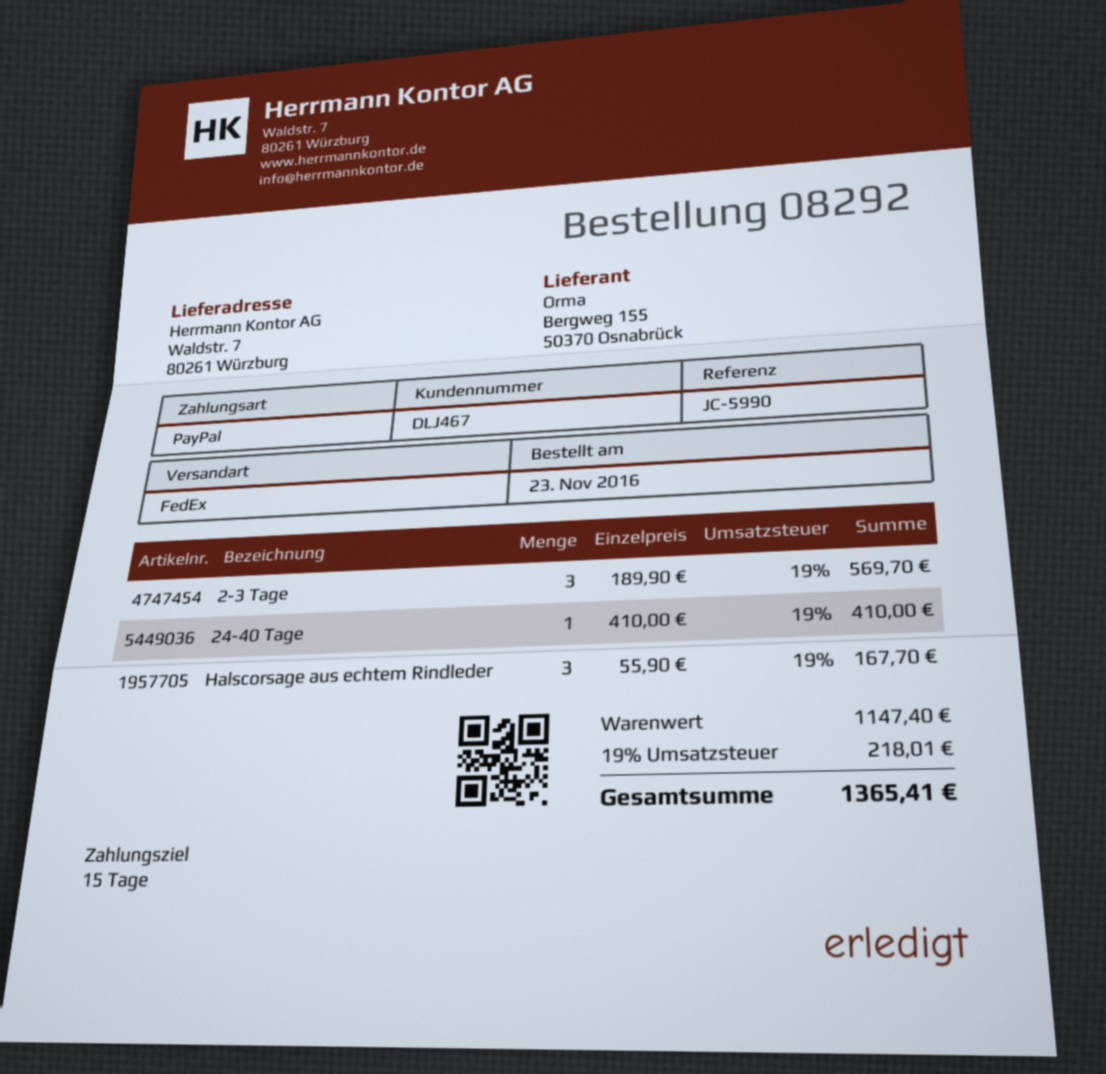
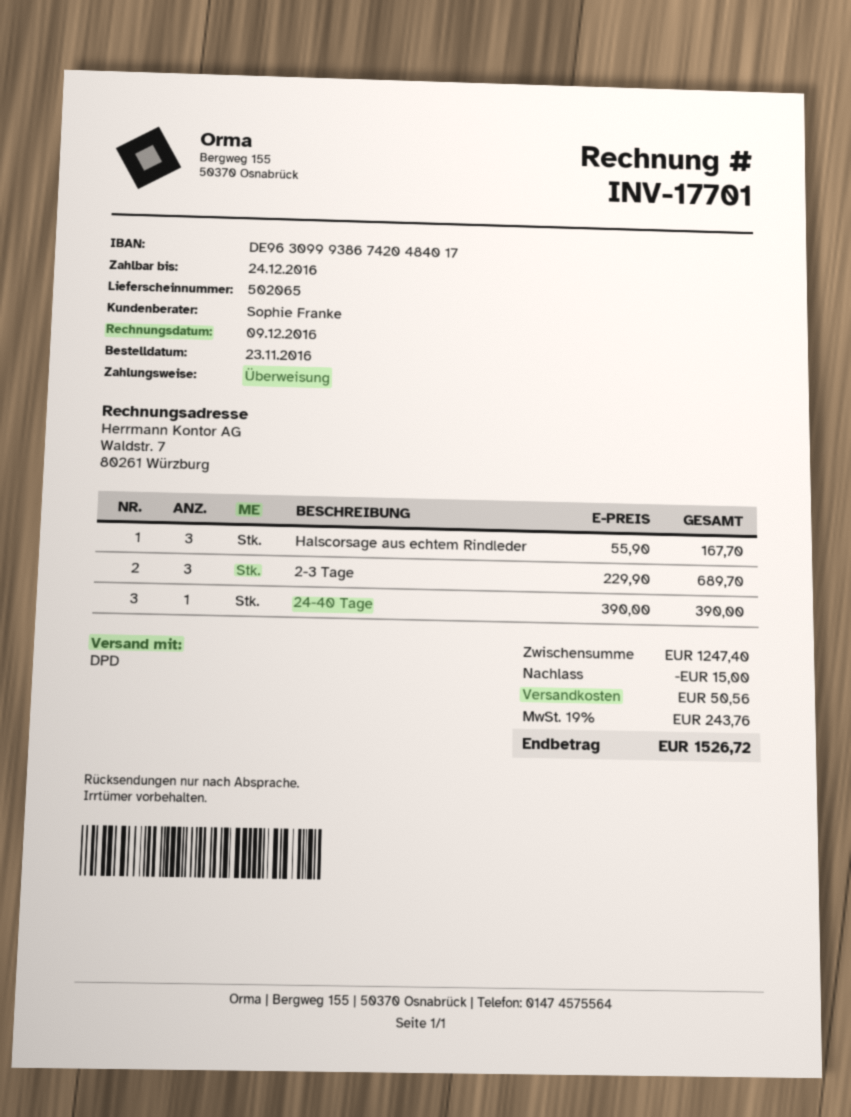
payment method: PayPal -> bank transfer
shipping method: FedEx -> DPD
2-3 Tage: 3 x 189.90 = 569.70 -> 3 x 229.90 = 689.70
24-40 Tage: 1 x 410.00 = 410.00 -> 1 x 390.00 = 390.00
subtotal: 1147.40 -> 1247.40
discount: none -> 15.00
shipping: none -> 50.56
tax: 19% = 218.01 -> 19% = 243.76
total: 1365.41 -> 1526.72

